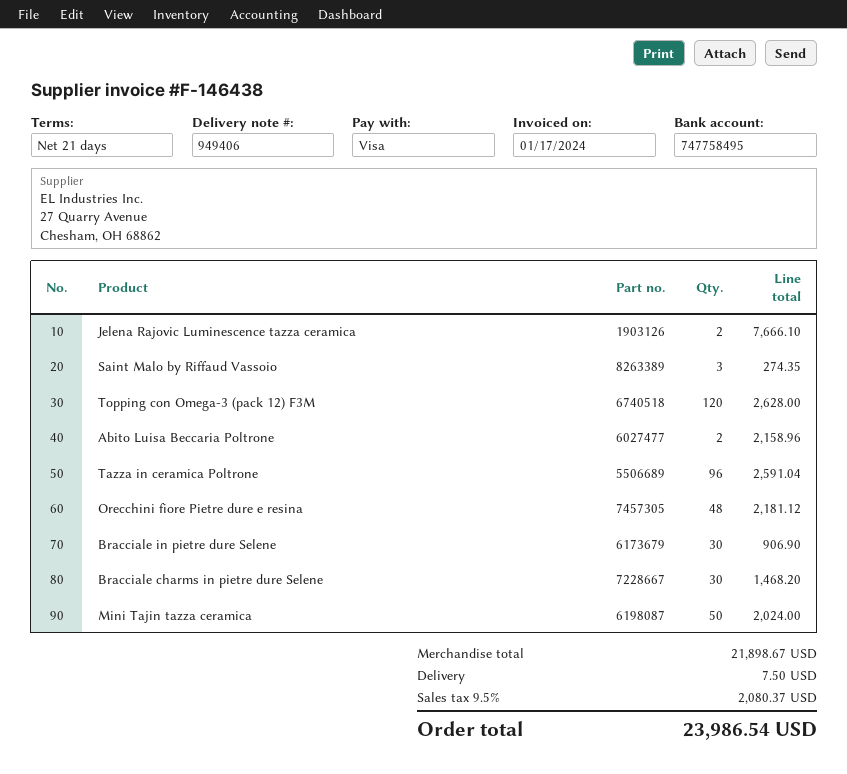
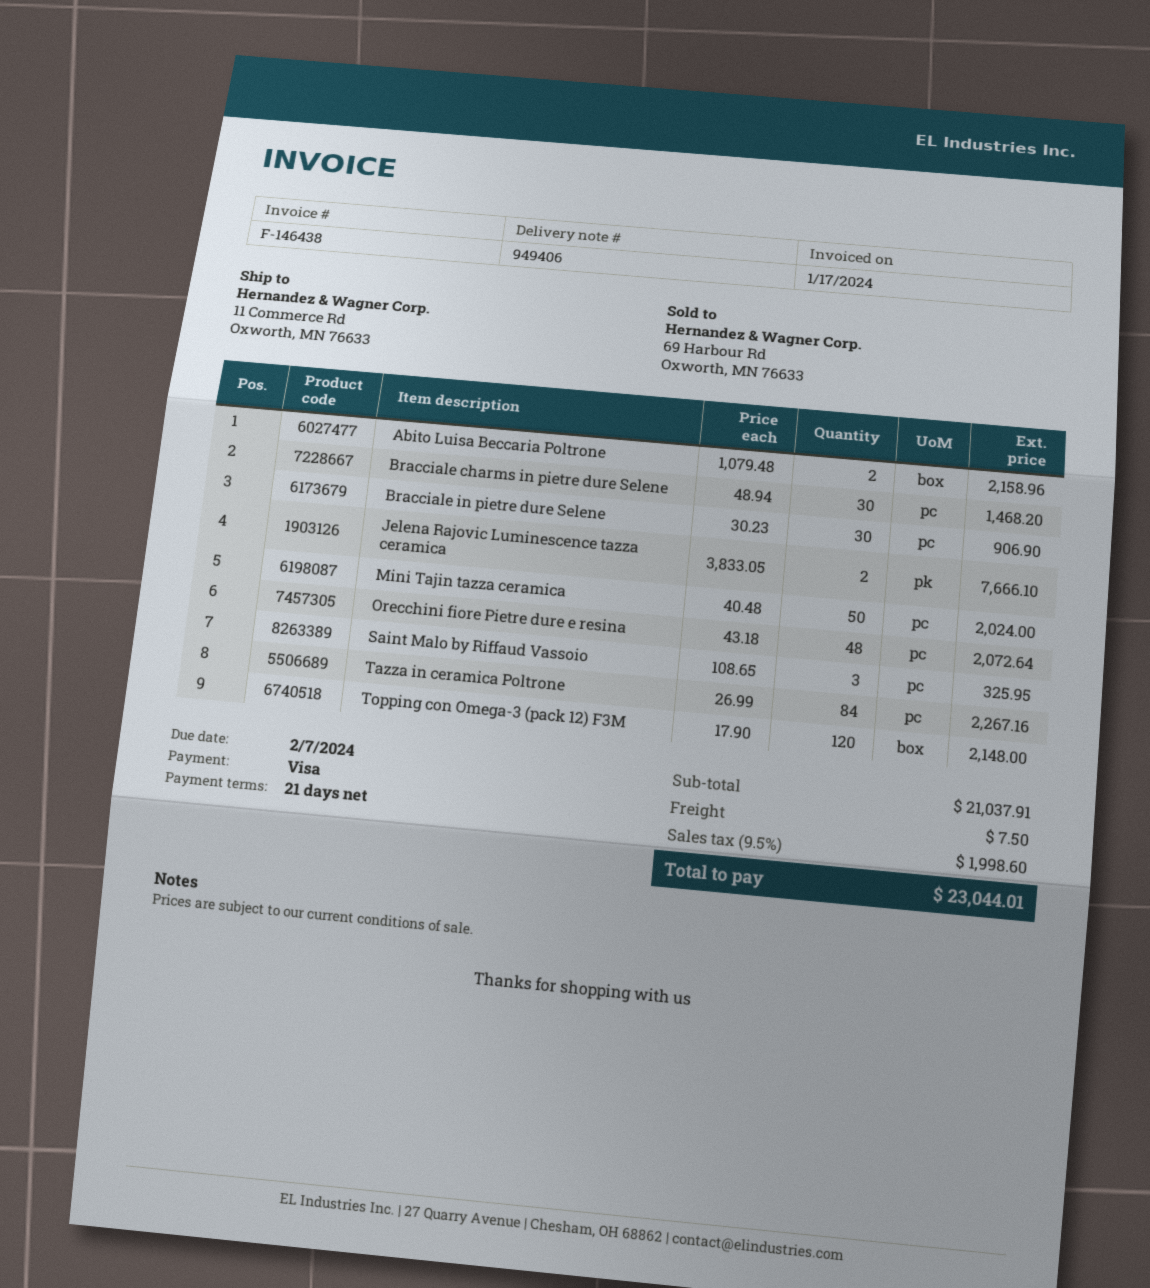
Saint Malo by Riffaud Vassoio: 3 for 274.35 -> 3 for 325.95
Topping con Omega-3 (pack 12) F3M: 120 for 2628.00 -> 120 for 2148.00
Tazza in ceramica Poltrone: 96 for 2591.04 -> 84 for 2267.16
Orecchini fiore Pietre dure e resina: 48 for 2181.12 -> 48 for 2072.64
subtotal: 21898.67 -> 21037.91
tax: 9.5% = 2080.37 -> 9.5% = 1998.60
total: 23986.54 -> 23044.01

